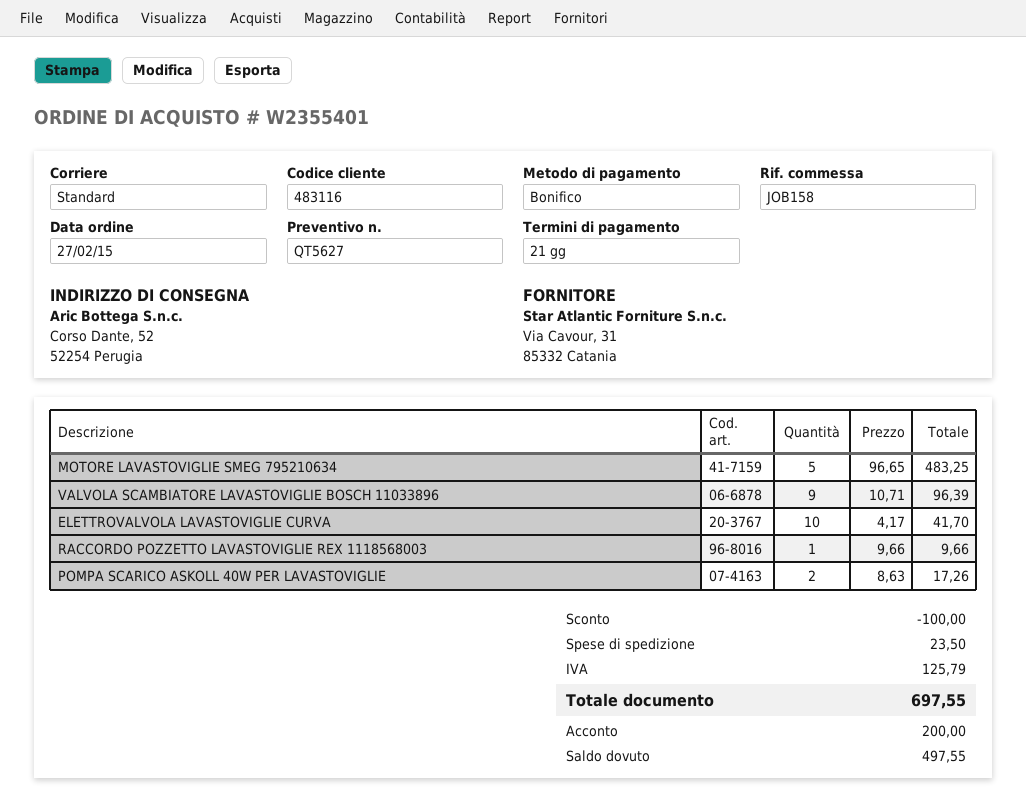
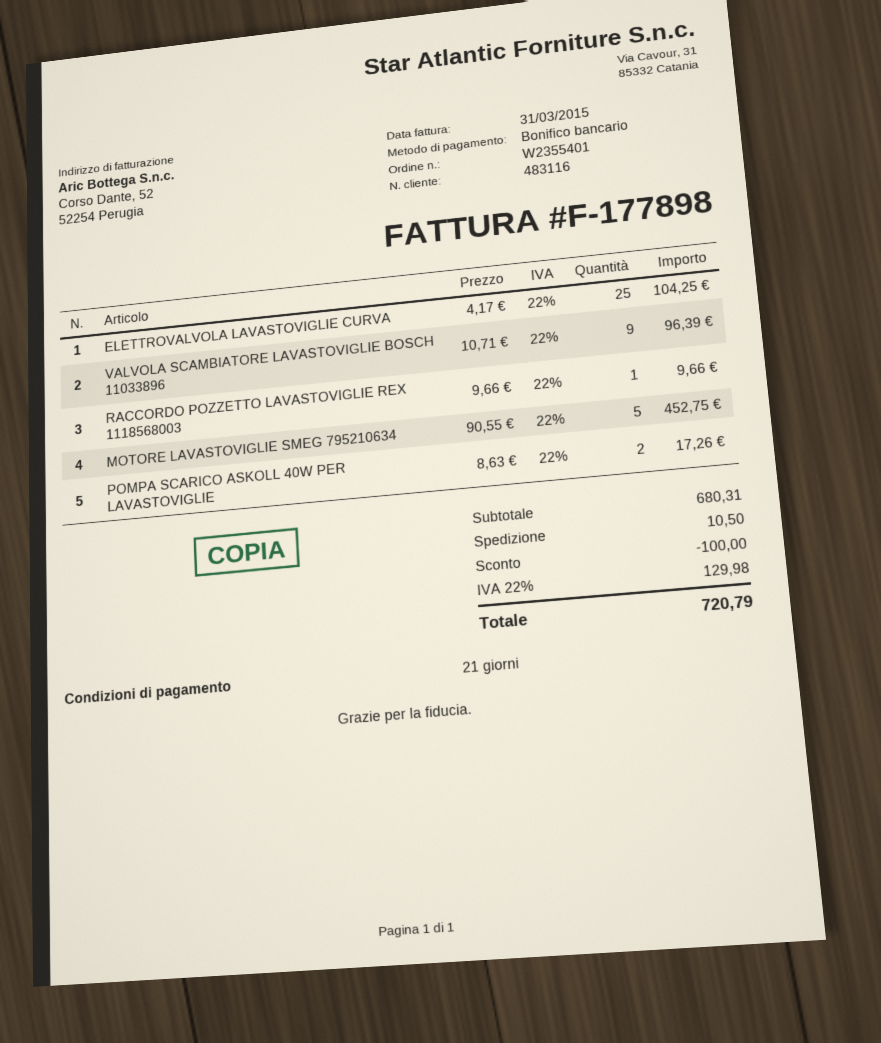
MOTORE LAVASTOVIGLIE SMEG 795210634: 5 x 96.65 = 483.25 -> 5 x 90.55 = 452.75
ELETTROVALVOLA LAVASTOVIGLIE CURVA: 10 x 4.17 = 41.70 -> 25 x 4.17 = 104.25
shipping: 23.50 -> 10.50
tax: 125.79 -> 129.98
total: 697.55 -> 720.79

